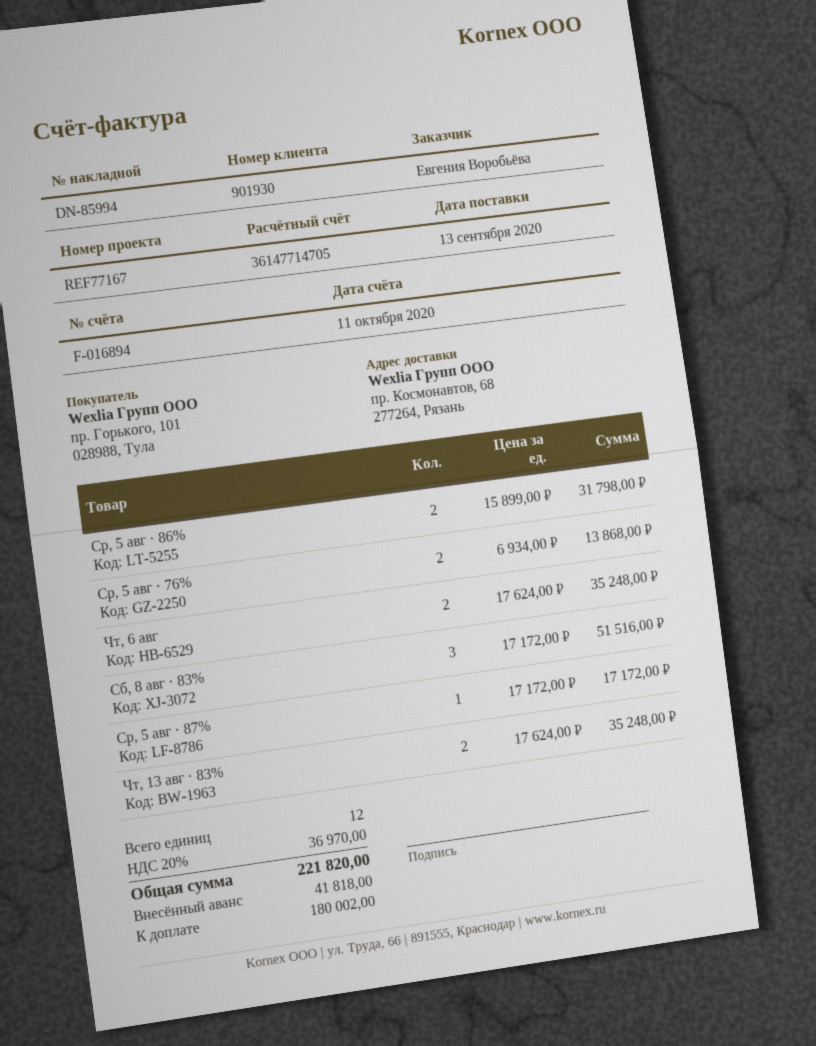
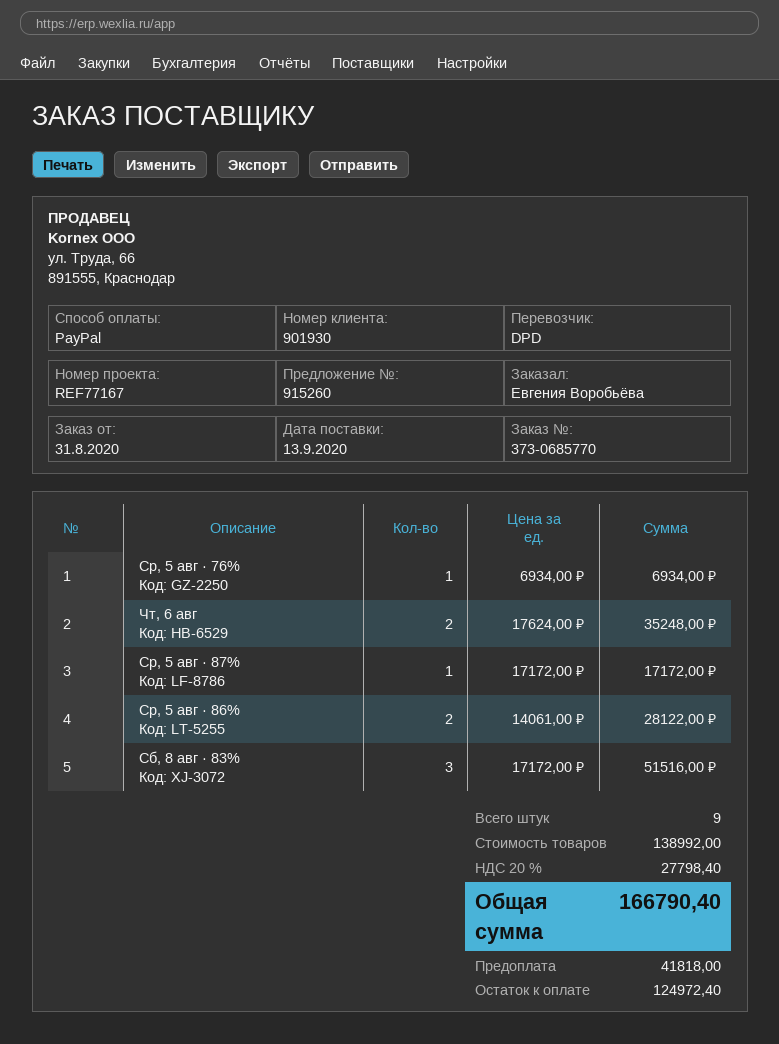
Ср, 5 авг · 86%: 2 x 15899.00 = 31798.00 -> 2 x 14061.00 = 28122.00
Ср, 5 авг · 76%: 2 x 6934.00 = 13868.00 -> 1 x 6934.00 = 6934.00
Чт, 13 авг · 83%: 2 x 17624.00 = 35248.00 -> none
total quantity: 12 -> 9
tax: 20% = 36970.00 -> 20% = 27798.40
total: 221820.00 -> 166790.40
balance: 180002.00 -> 124972.40

